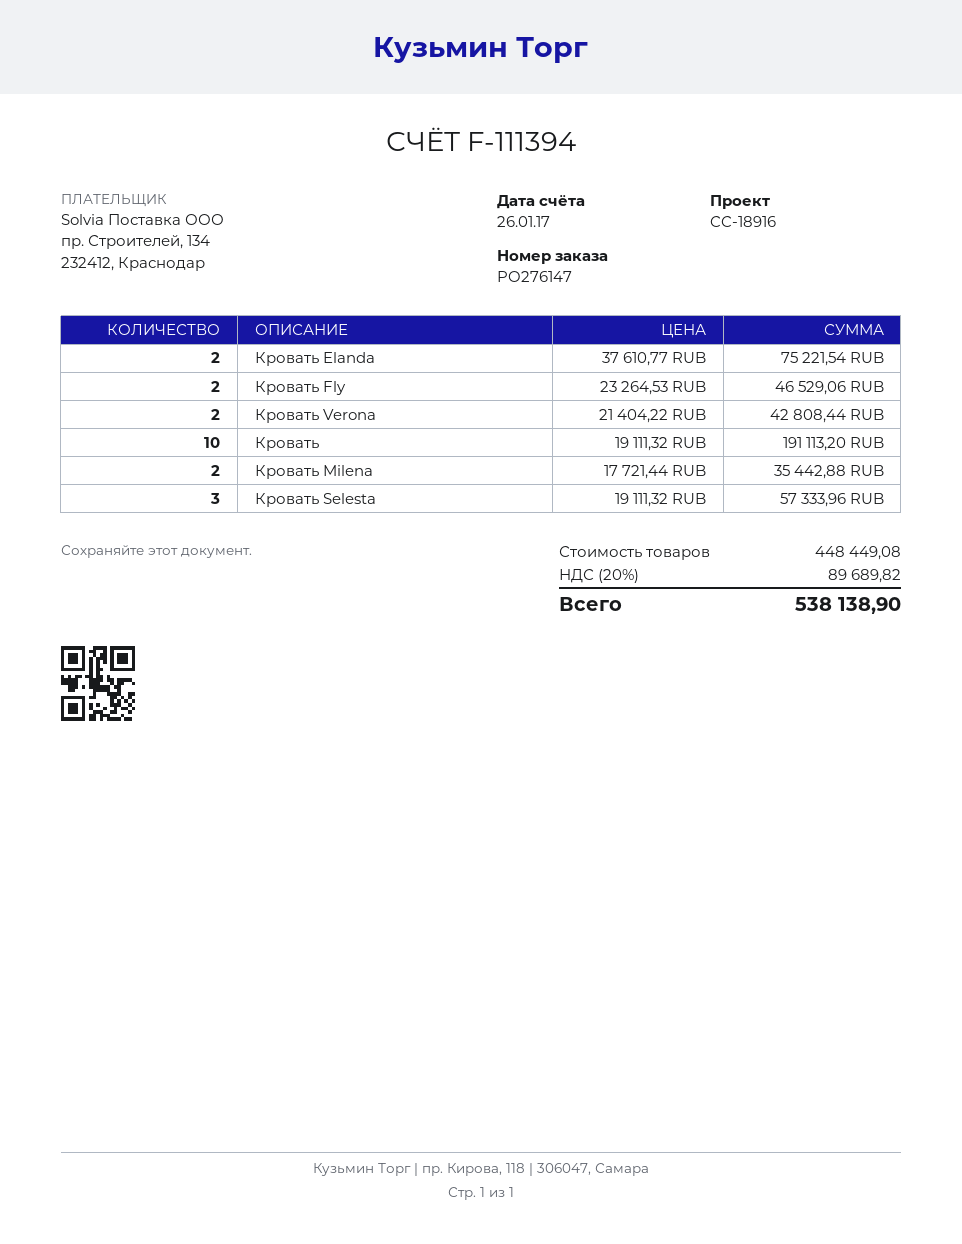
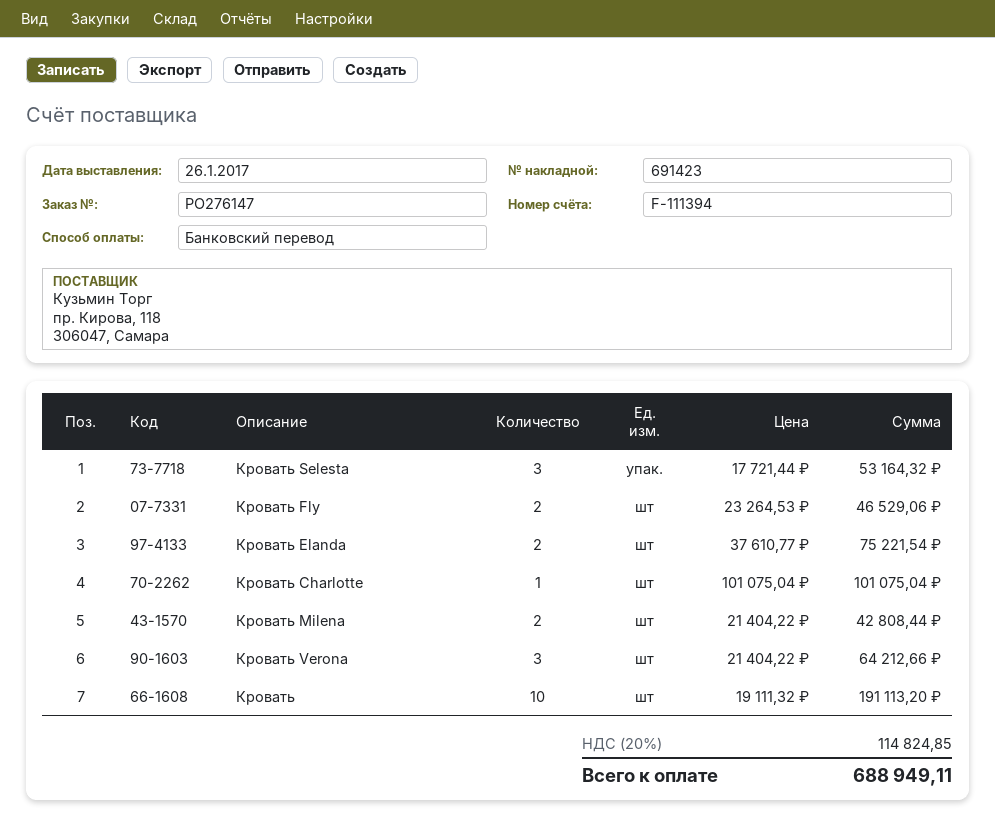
Кровать Verona: 2 x 21404.22 = 42808.44 -> 3 x 21404.22 = 64212.66
Кровать Milena: 2 x 17721.44 = 35442.88 -> 2 x 21404.22 = 42808.44
Кровать Selesta: 3 x 19111.32 = 57333.96 -> 3 x 17721.44 = 53164.32
Кровать Charlotte: none -> 1 x 101075.04 = 101075.04
tax: 20% = 89689.82 -> 20% = 114824.85
total: 538138.90 -> 688949.11

